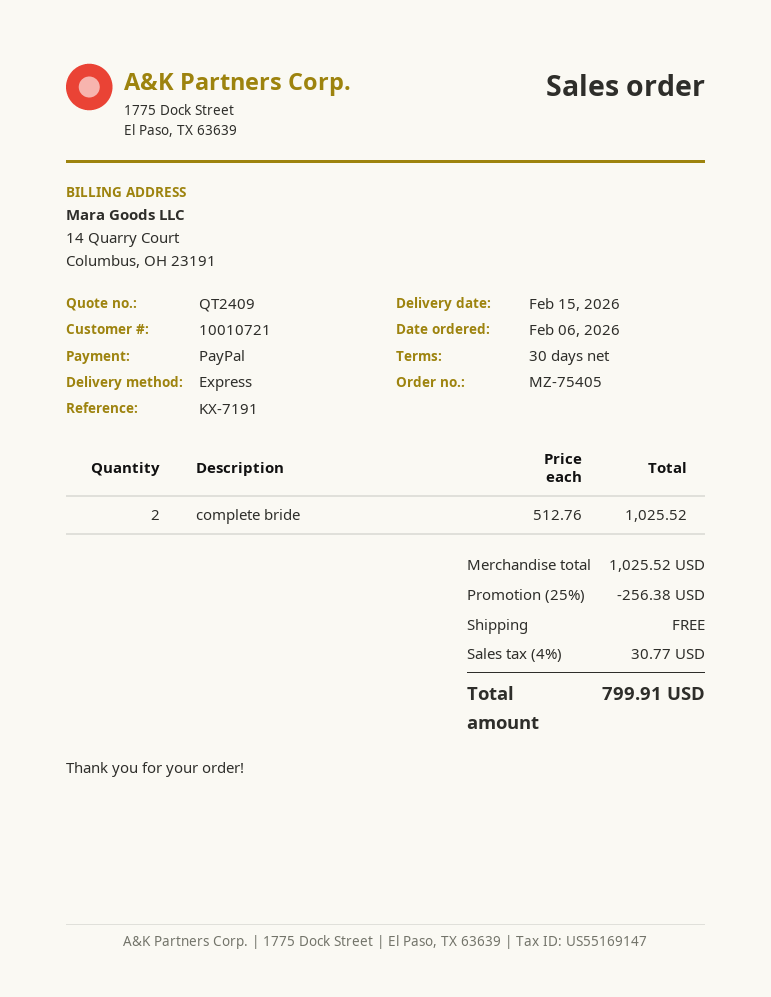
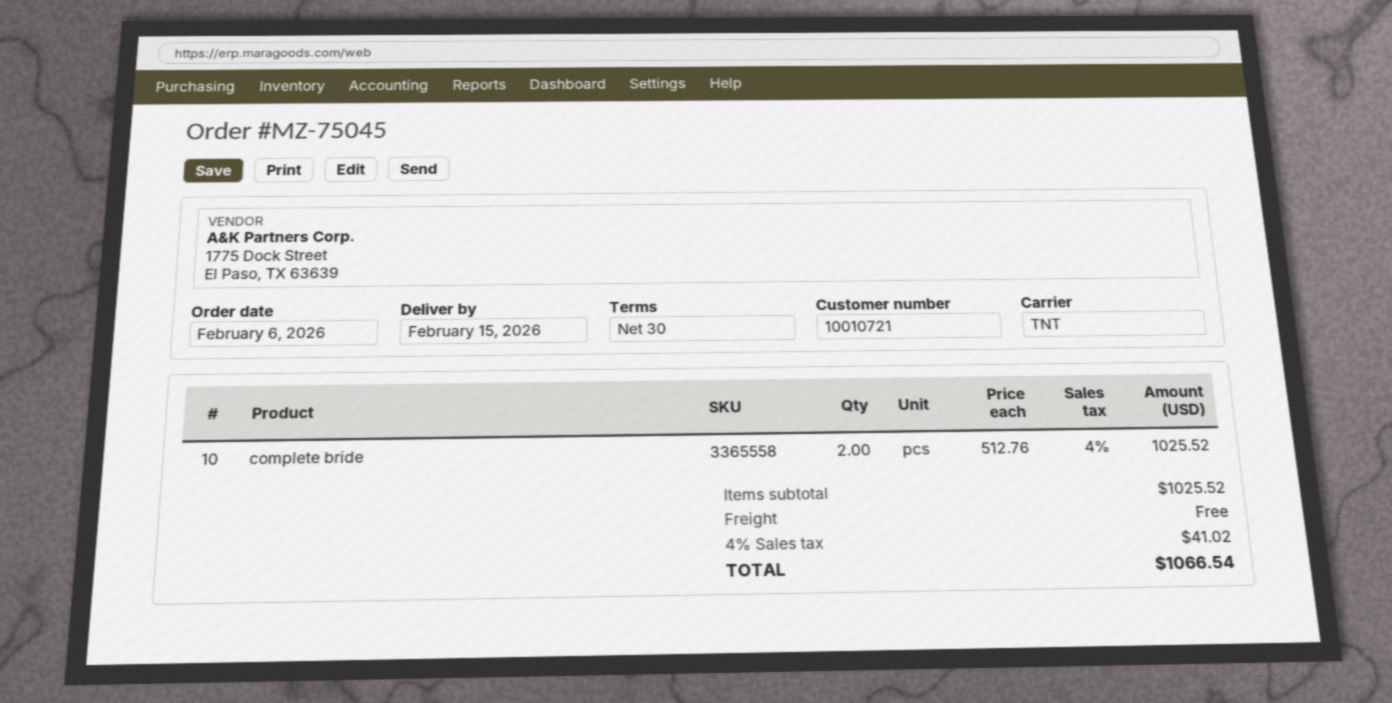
order number: MZ-75405 -> MZ-75045
shipping method: express -> TNT
discount: 25% = 256.38 -> none
tax: 4% = 30.77 -> 4% = 41.02
total: 799.91 -> 1066.54

